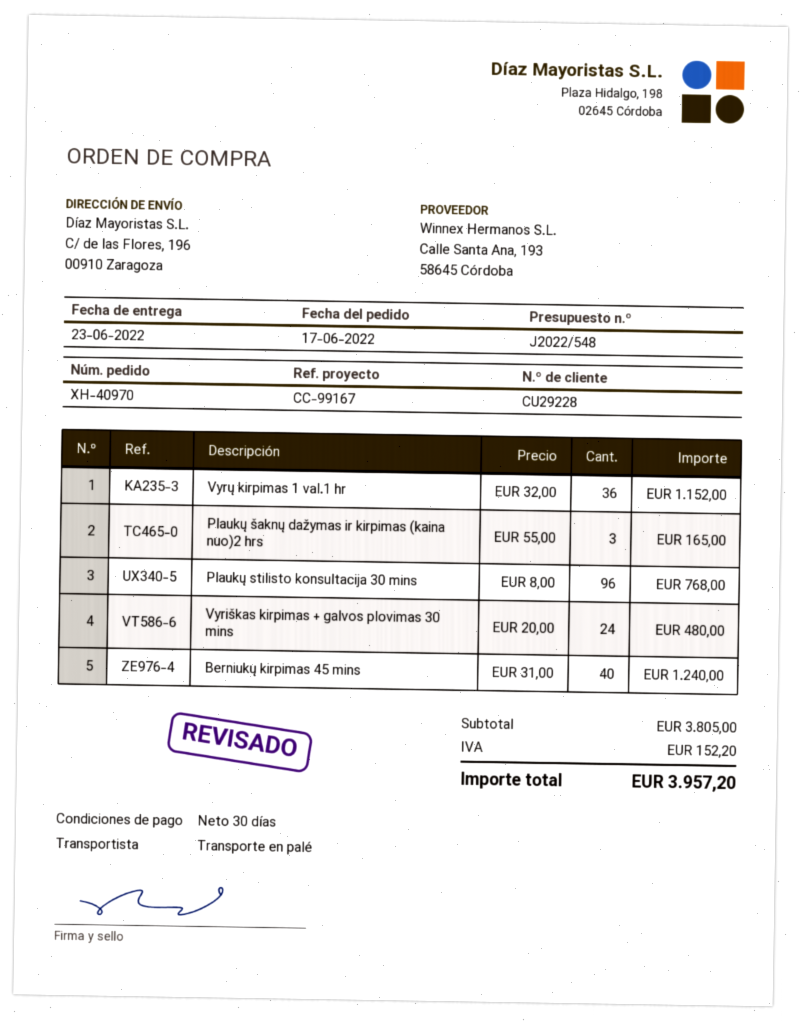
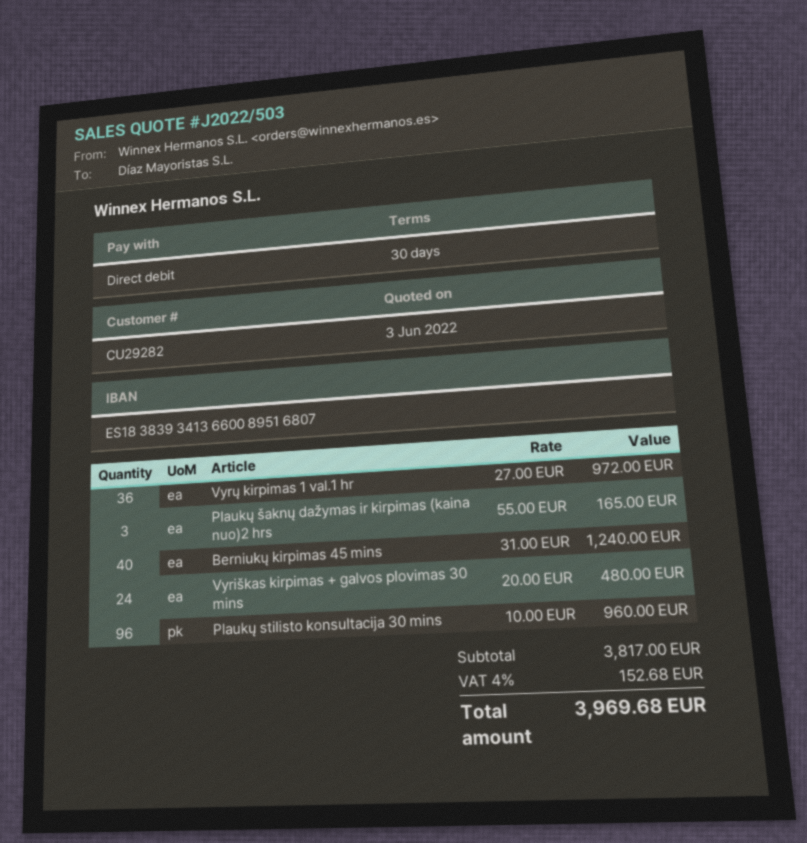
quote number: J2022/548 -> J2022/503
customer number: CU29228 -> CU29282
Vyrų kirpimas 1 val.1 hr: 36 x 32.00 = 1152.00 -> 36 x 27.00 = 972.00
Plaukų stilisto konsultacija 30 mins: 96 x 8.00 = 768.00 -> 96 x 10.00 = 960.00
subtotal: 3805.00 -> 3817.00
tax: 152.20 -> 152.68
total: 3957.20 -> 3969.68

